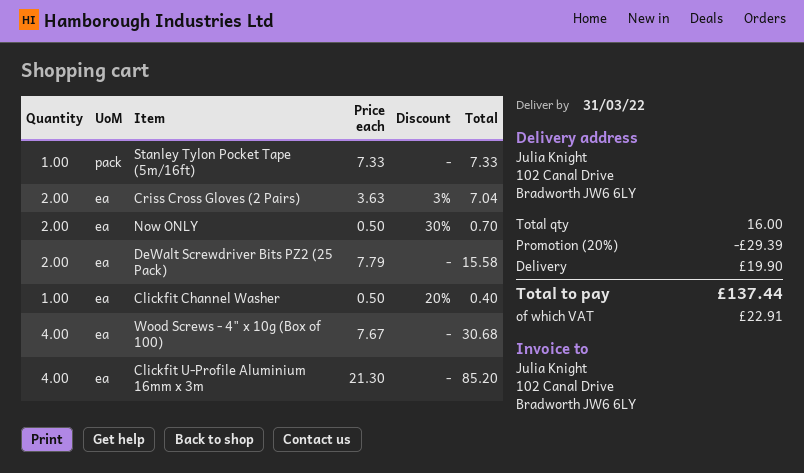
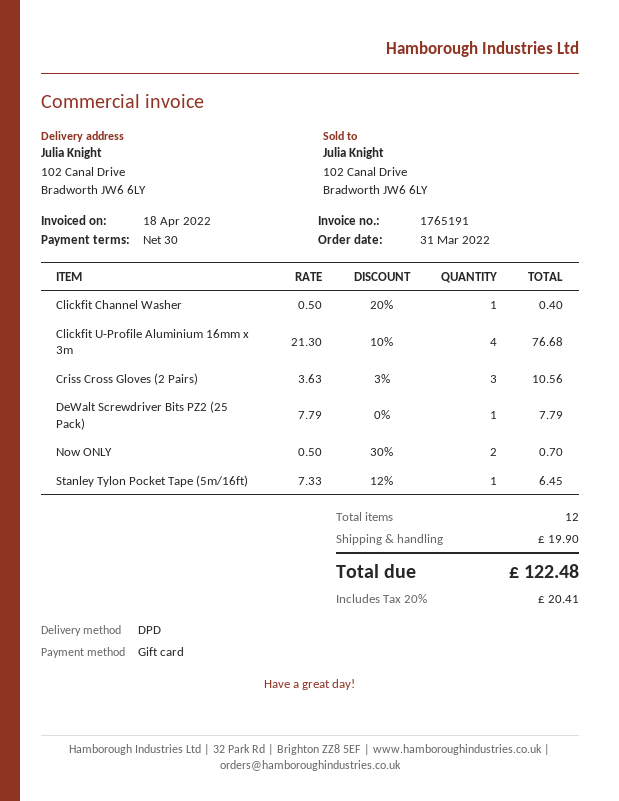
Stanley Tylon Pocket Tape (5m/16ft): 1 x 7.33 = 7.33 -> 1 x 7.33 - 12% = 6.45
Criss Cross Gloves (2 Pairs): 2 x 3.63 - 3% = 7.04 -> 3 x 3.63 - 3% = 10.56
DeWalt Screwdriver Bits PZ2 (25 Pack): 2 x 7.79 = 15.58 -> 1 x 7.79 = 7.79
Wood Screws - 4" x 10g (Box of 100): 4 x 7.67 = 30.68 -> none
Clickfit U-Profile Aluminium 16mm x 3m: 4 x 21.30 = 85.20 -> 4 x 21.30 - 10% = 76.68
total quantity: 16 -> 12
discount: 20% = 29.39 -> none
tax: 22.91 -> 20.41
total: 137.44 -> 122.48

